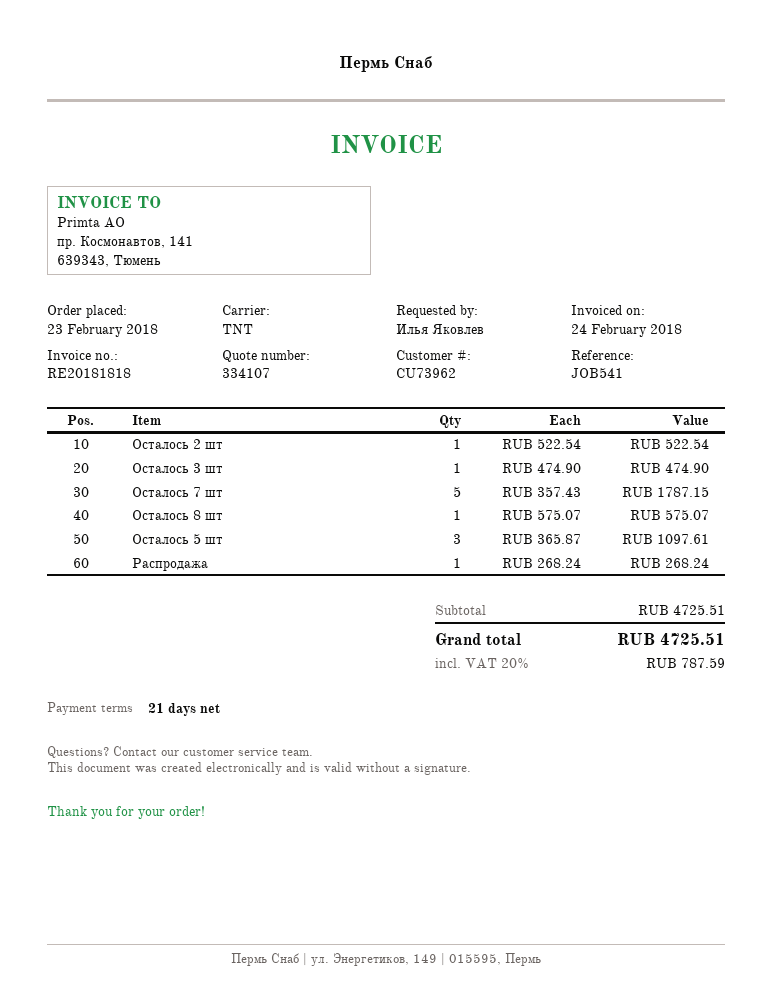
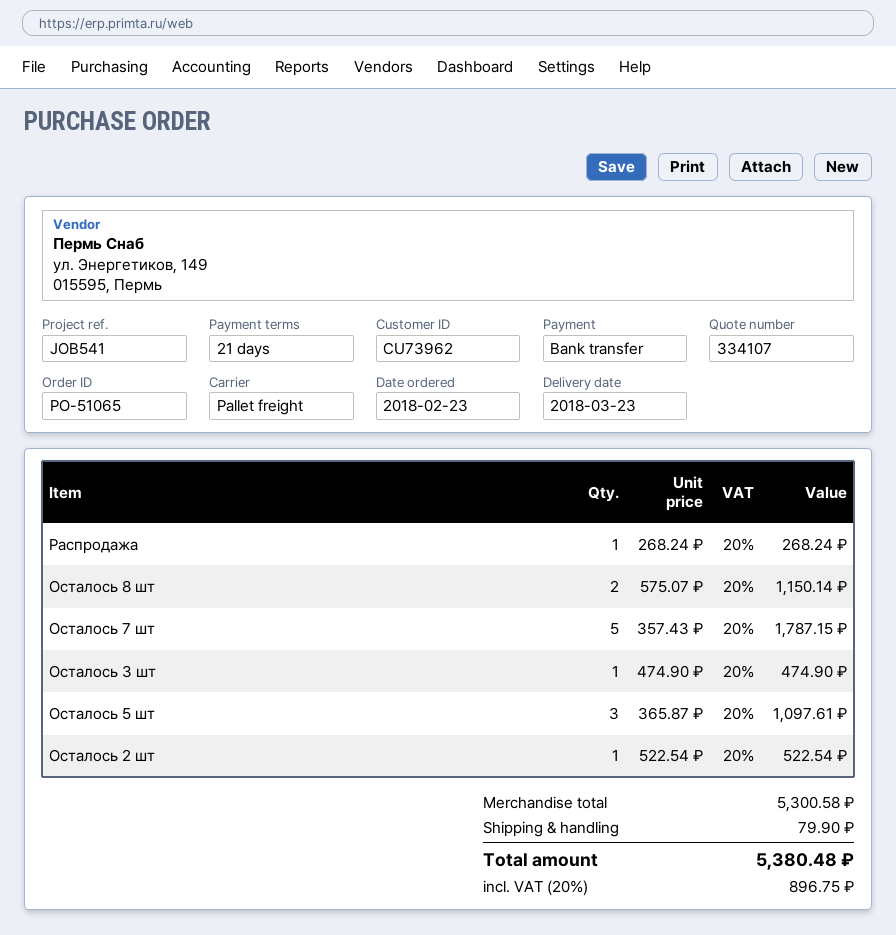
shipping method: TNT -> pallet freight
Осталось 8 шт: 1 x 575.07 = 575.07 -> 2 x 575.07 = 1150.14
subtotal: 4725.51 -> 5300.58
shipping: none -> 79.90
tax: 20% = 787.59 -> 20% = 896.75
total: 4725.51 -> 5380.48

